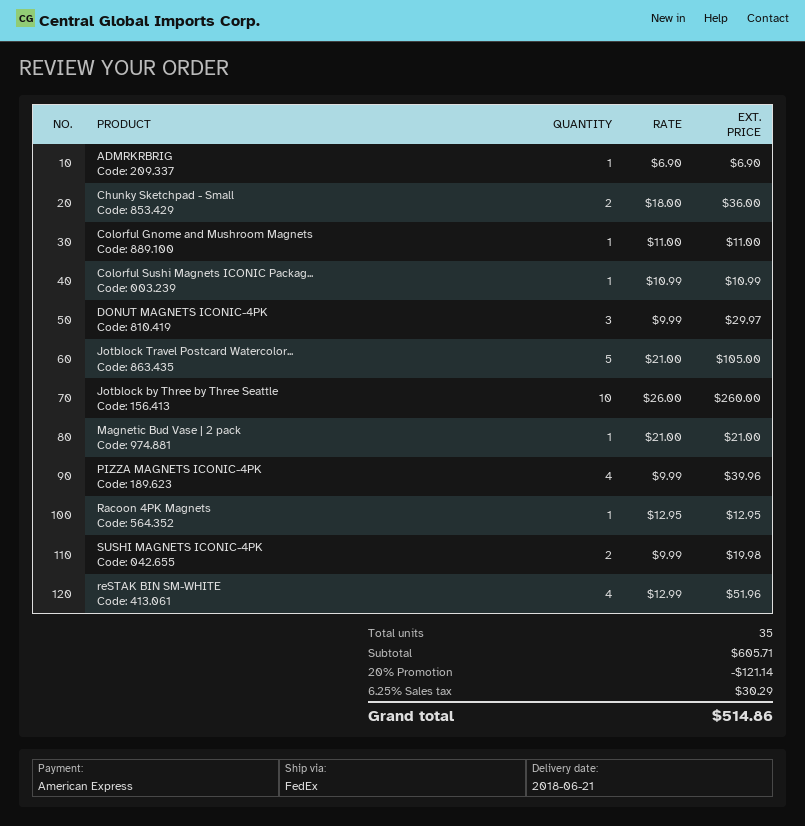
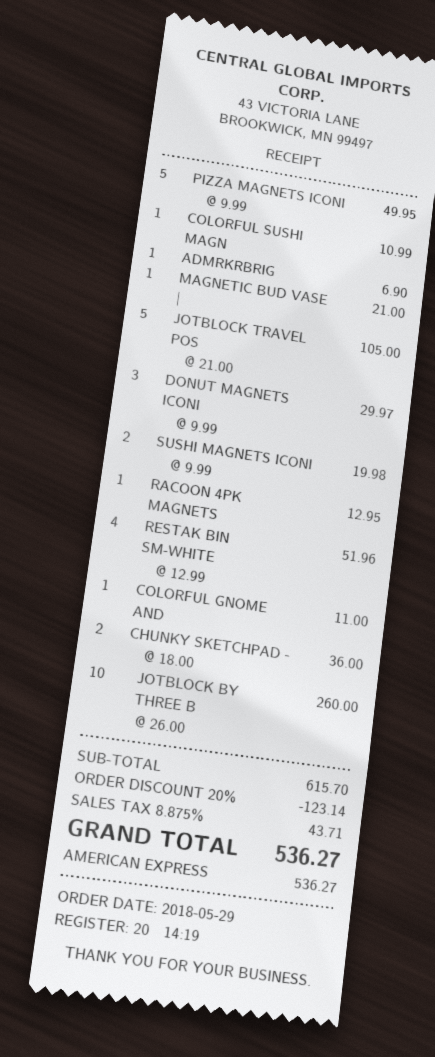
PIZZA MAGNETS ICONIC-4PK: 4 x 9.99 = 39.96 -> 5 x 9.99 = 49.95
subtotal: 605.71 -> 615.70
discount: 20% = 121.14 -> 20% = 123.14
tax: 6.25% = 30.29 -> 8.875% = 43.71
total: 514.86 -> 536.27

